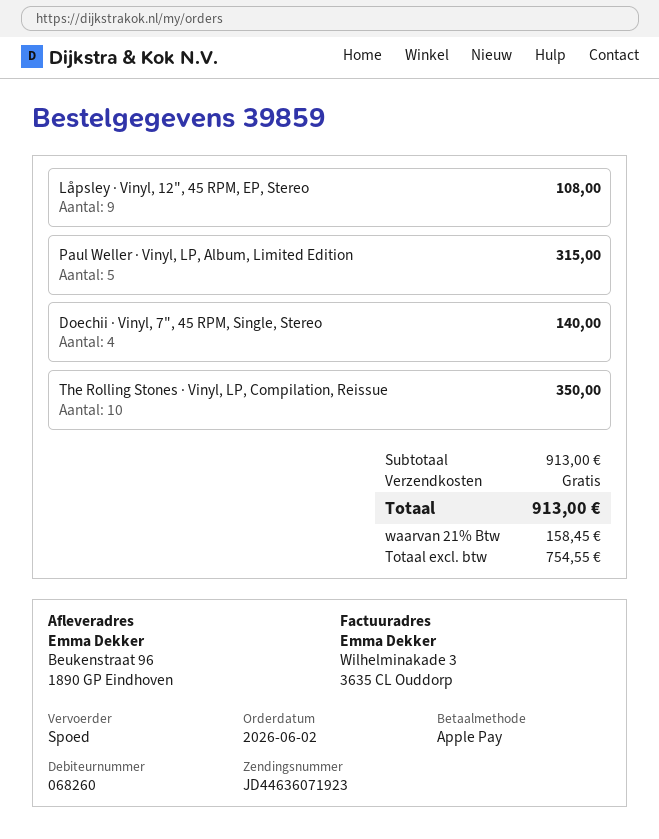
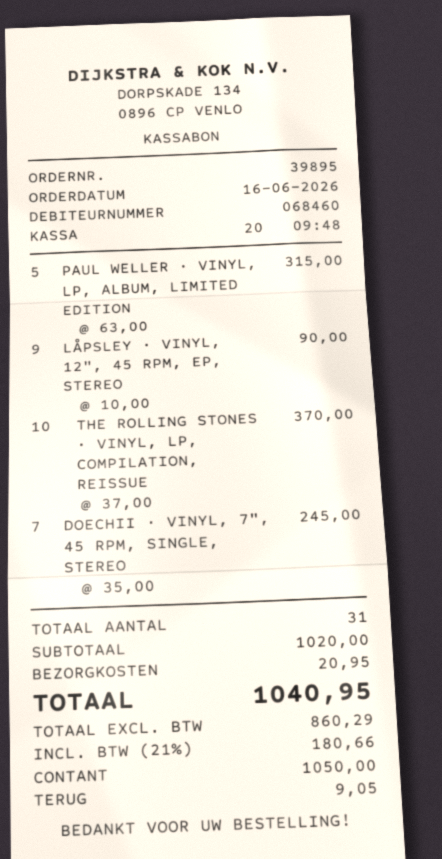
order number: 39859 -> 39895
order date: 2026-06-02 -> 2026-06-16
customer number: 068260 -> 068460
payment method: Apple Pay -> cash
Låpsley · Vinyl, 12", 45 RPM, EP, Stereo: 9 for 108.00 -> 9 for 90.00
Doechii · Vinyl, 7", 45 RPM, Single, Stereo: 4 for 140.00 -> 7 for 245.00
The Rolling Stones · Vinyl, LP, Compilation, Reissue: 10 for 350.00 -> 10 for 370.00
subtotal: 913.00 -> 1020.00
shipping: 0.00 -> 20.95
net: 754.55 -> 860.29
tax: 21% = 158.45 -> 21% = 180.66
total: 913.00 -> 1040.95

